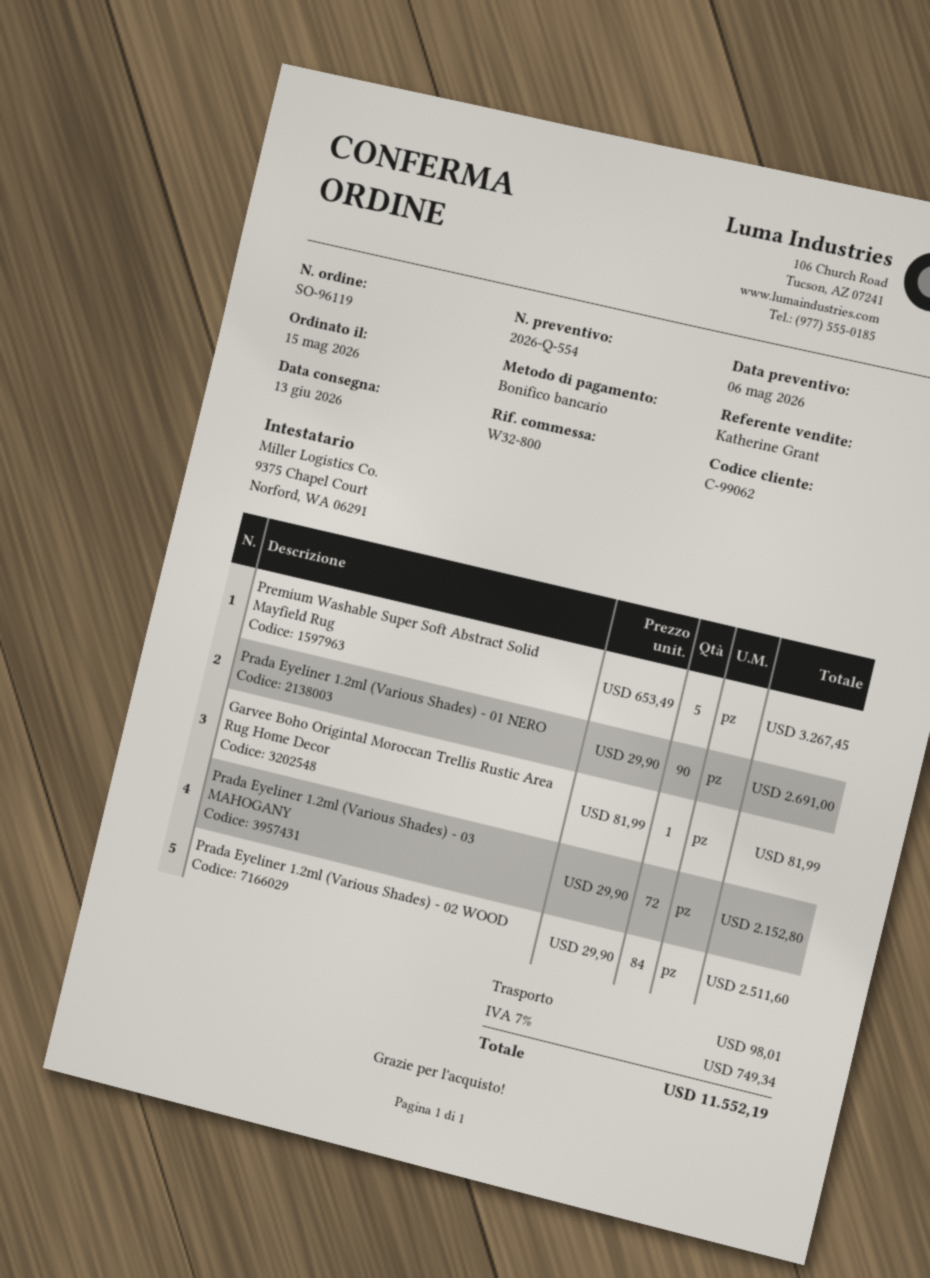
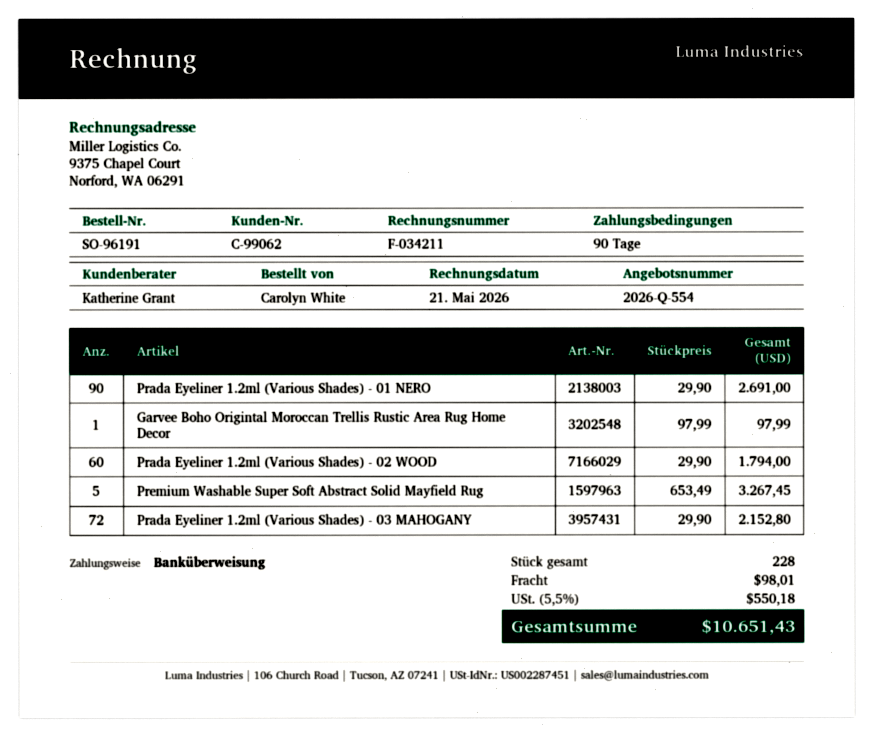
order number: SO-96119 -> SO-96191
Garvee Boho Origintal Moroccan Trellis Rustic Area Rug Home Decor: 1 x 81.99 = 81.99 -> 1 x 97.99 = 97.99
Prada Eyeliner 1.2ml (Various Shades) - 02 WOOD: 84 x 29.90 = 2511.60 -> 60 x 29.90 = 1794.00
tax: 7% = 749.34 -> 5.5% = 550.18
total: 11552.19 -> 10651.43

